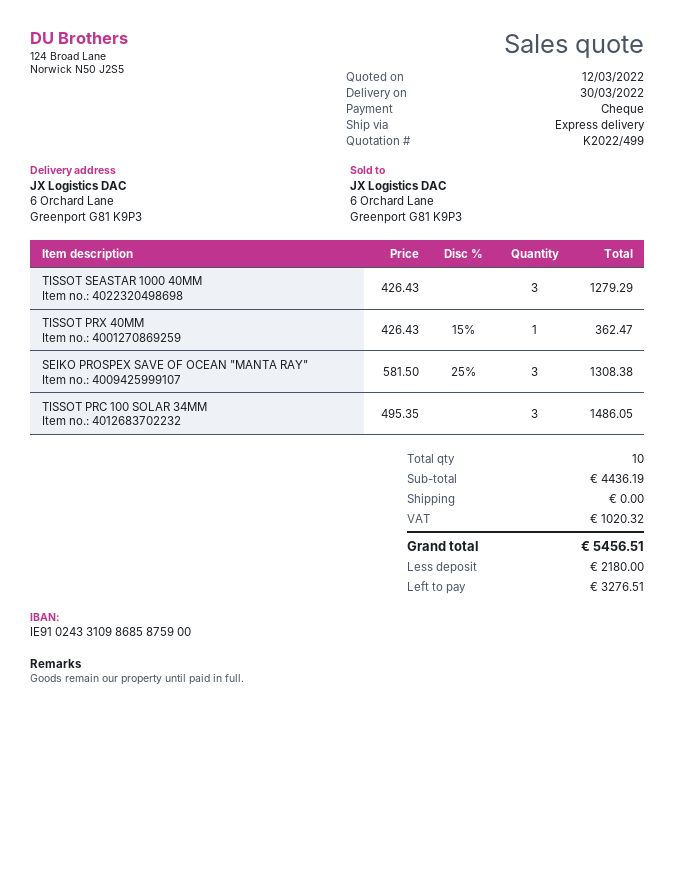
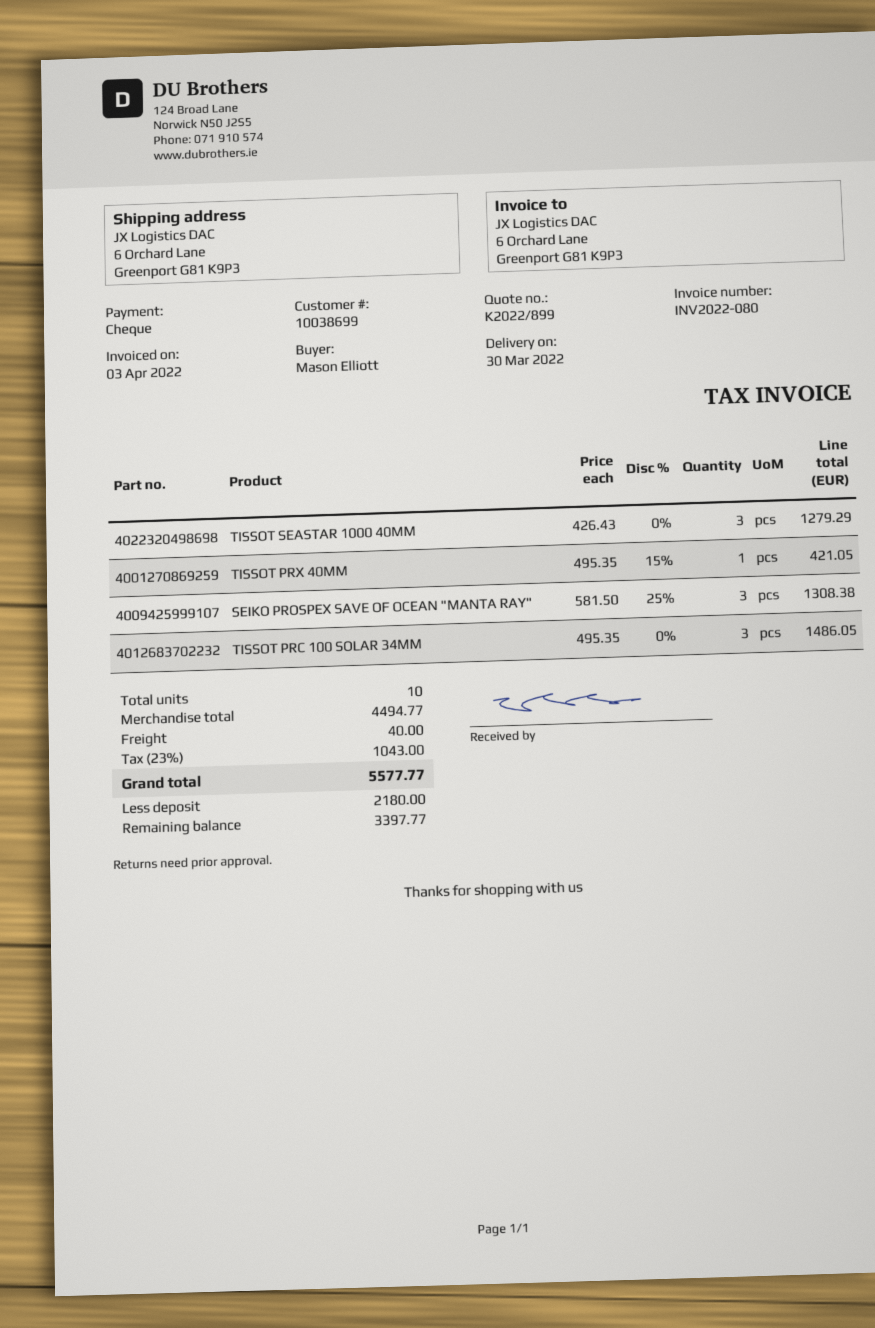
quote number: K2022/499 -> K2022/899
TISSOT PRX 40MM: 1 x 426.43 - 15% = 362.47 -> 1 x 495.35 - 15% = 421.05
subtotal: 4436.19 -> 4494.77
shipping: 0.00 -> 40.00
tax: 1020.32 -> 1043.00
total: 5456.51 -> 5577.77
balance: 3276.51 -> 3397.77

